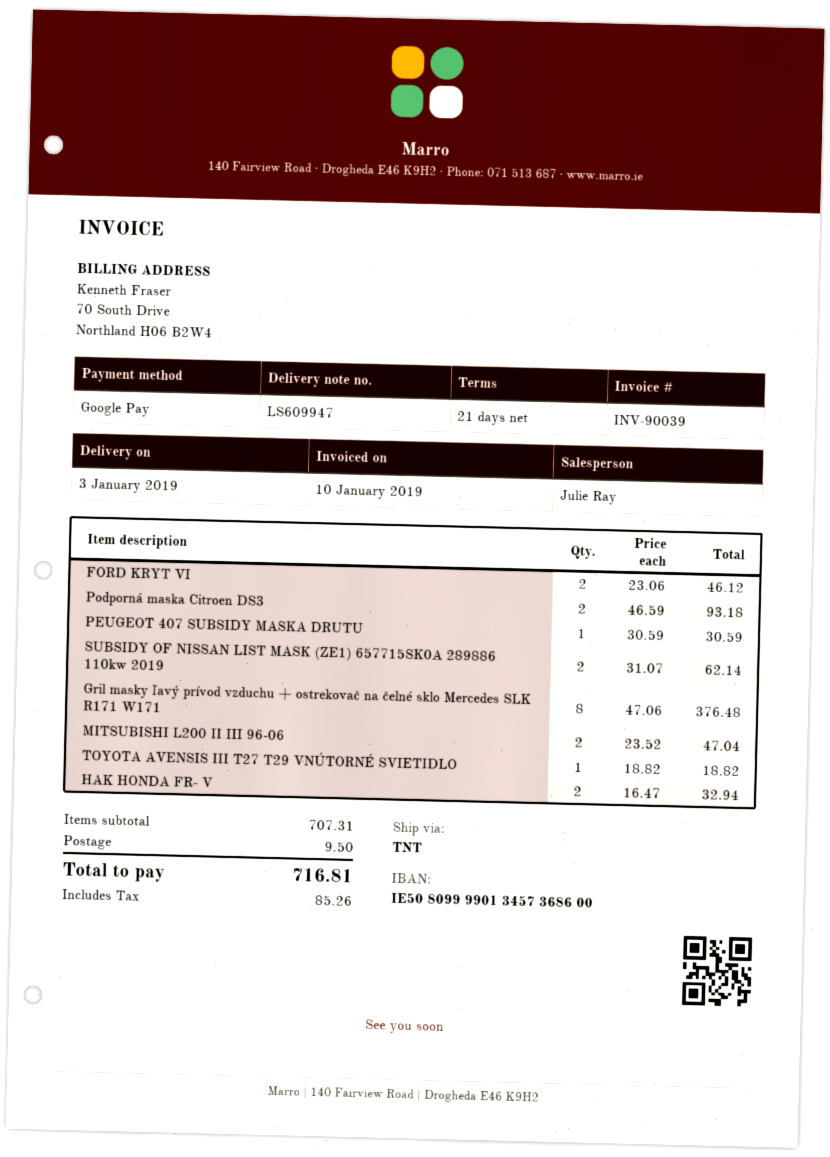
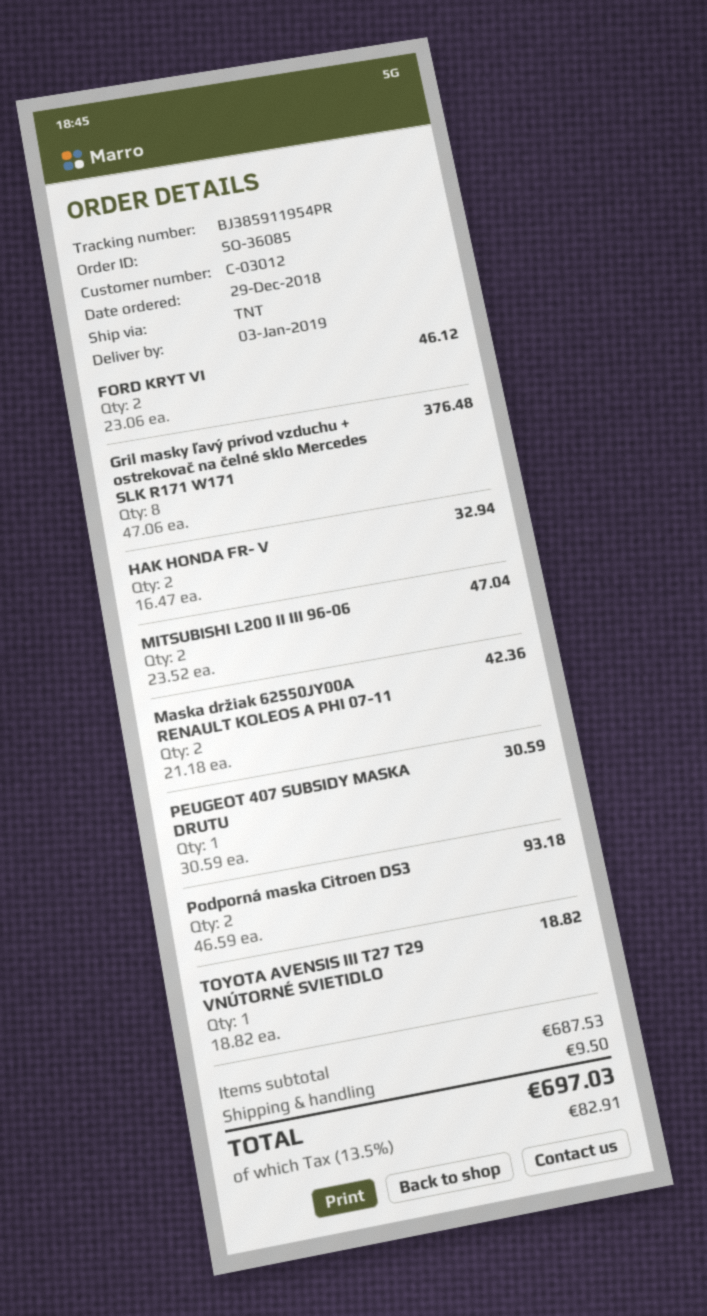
SUBSIDY OF NISSAN LIST MASK (ZE1) 657715SK0A 289886 110kw 2019: 2 x 31.07 = 62.14 -> none
Maska držiak 62550JY00A RENAULT KOLEOS A PHI 07-11: none -> 2 x 21.18 = 42.36
subtotal: 707.31 -> 687.53
tax: 85.26 -> 82.91
total: 716.81 -> 697.03

